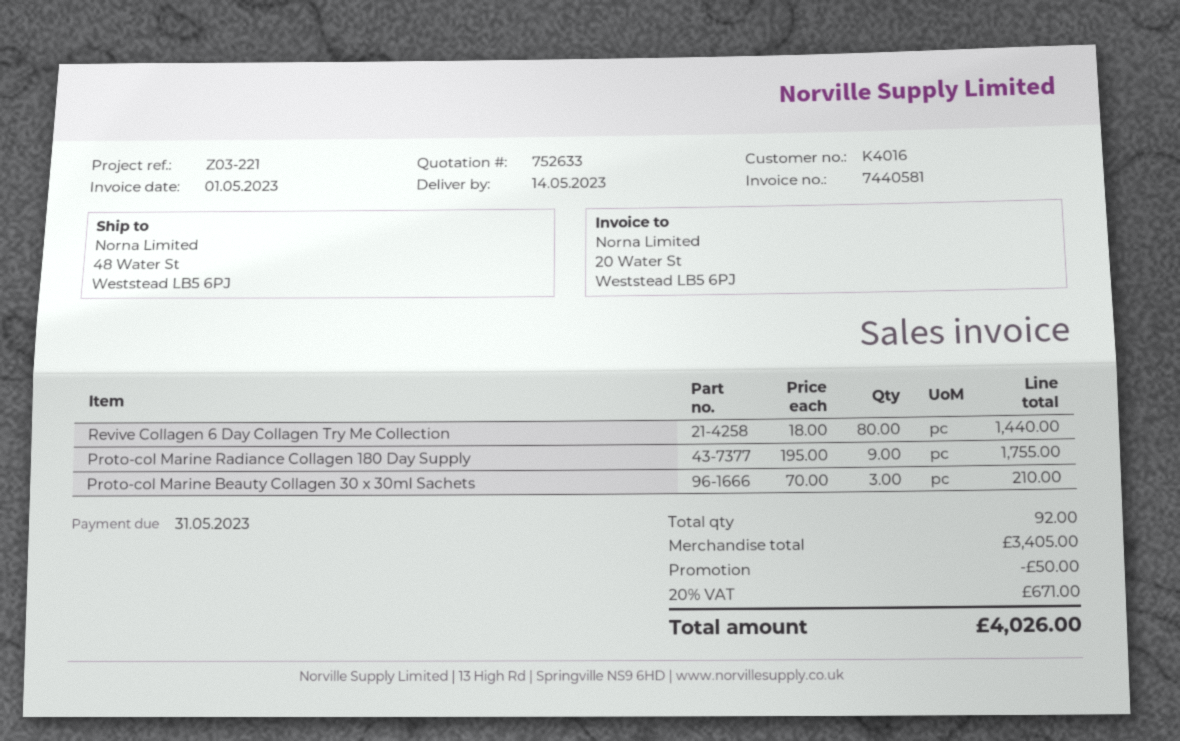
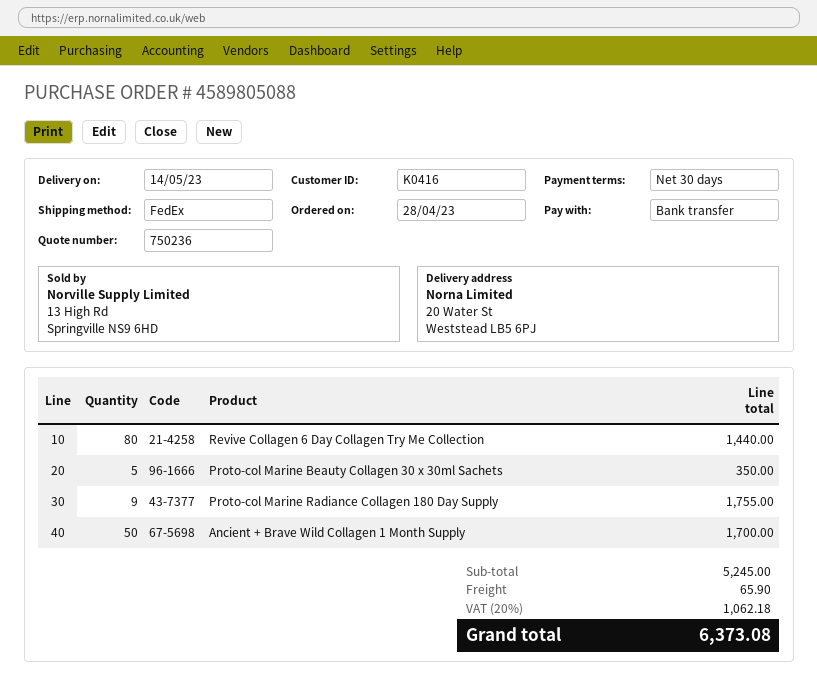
quote number: 752633 -> 750236
customer number: K4016 -> K0416
ship to: 48 Water St, Weststead LB5 6PJ -> 20 Water St, Weststead LB5 6PJ
Proto-col Marine Beauty Collagen 30 x 30ml Sachets: 3 for 210.00 -> 5 for 350.00
Ancient + Brave Wild Collagen 1 Month Supply: none -> 50 for 1700.00
subtotal: 3405.00 -> 5245.00
discount: 50.00 -> none
shipping: none -> 65.90
tax: 20% = 671.00 -> 20% = 1062.18
total: 4026.00 -> 6373.08

